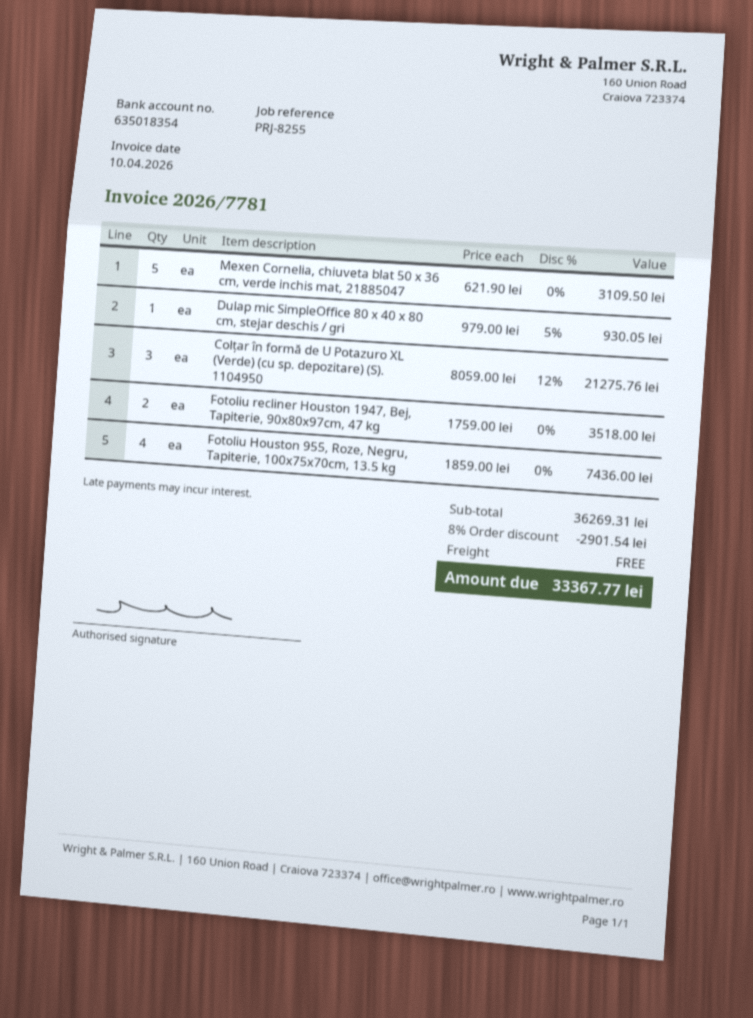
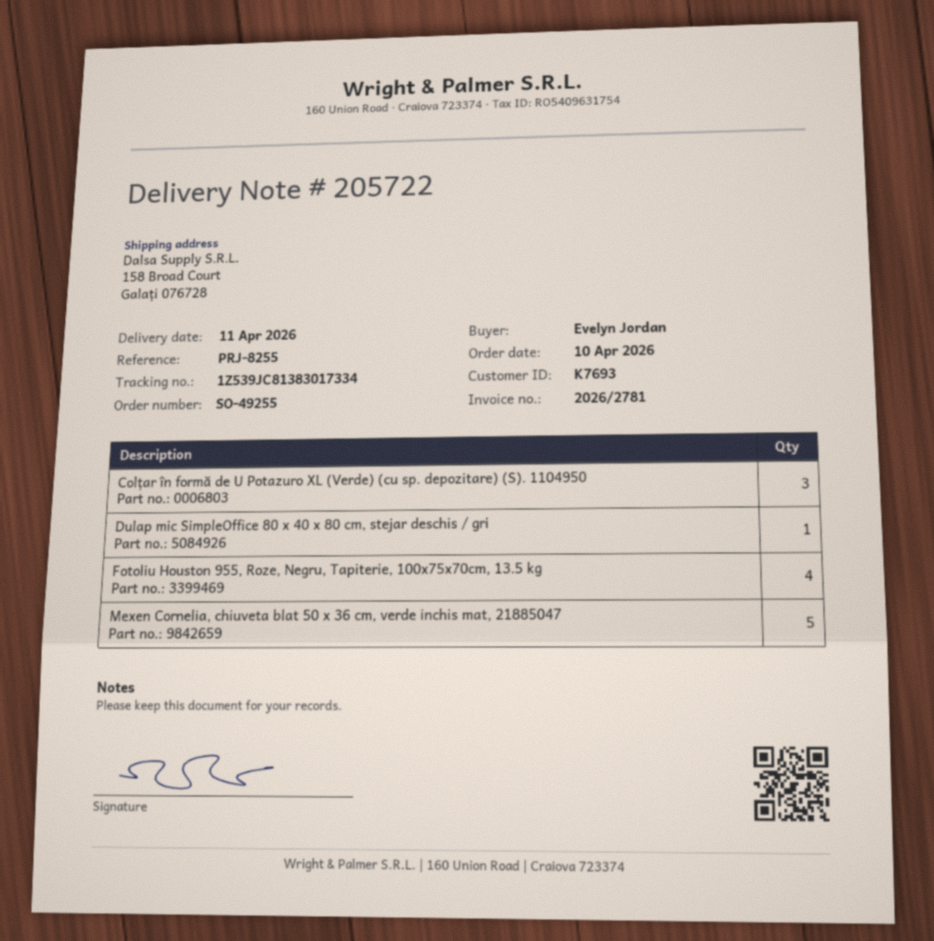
invoice number: 2026/7781 -> 2026/2781
Fotoliu recliner Houston 1947, Bej, Tapiterie, 90x80x97cm, 47 kg: 2 -> none

